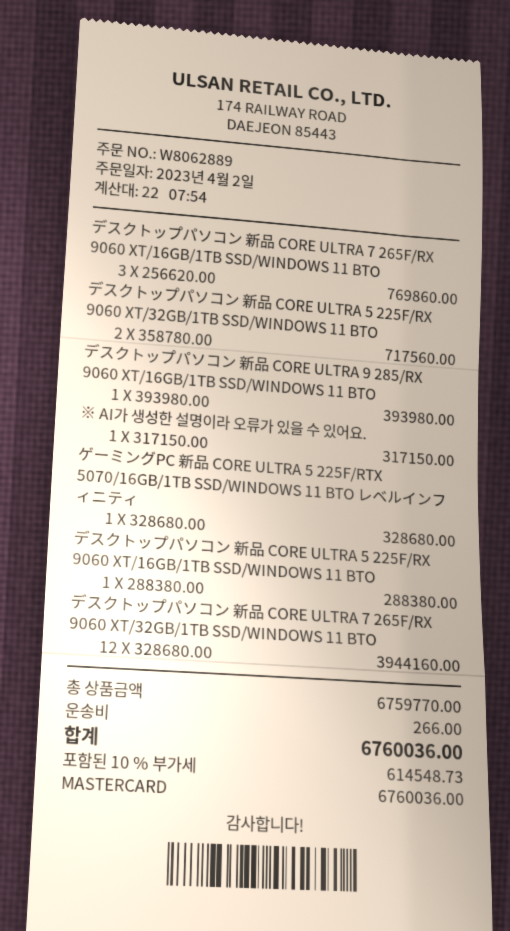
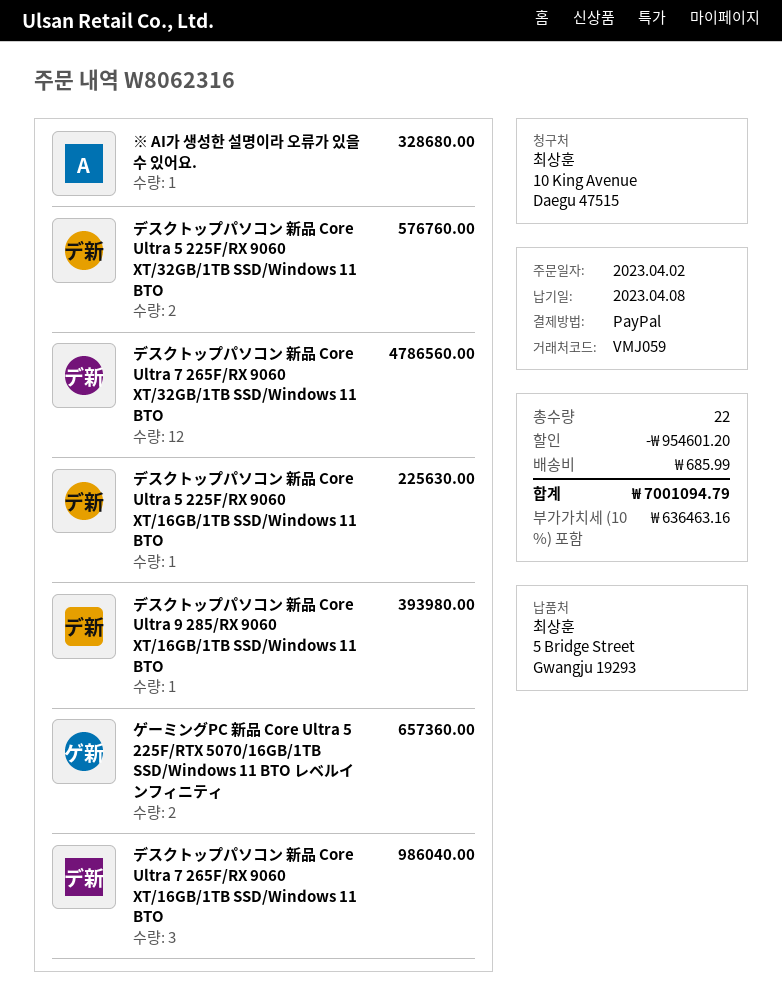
order number: W8062889 -> W8062316
payment method: Mastercard -> PayPal
デスクトップパソコン 新品 CORE ULTRA 7 265F/RX 9060 XT/16GB/1TB SSD/WINDOWS 11 BTO: 3 for 769860.00 -> 3 for 986040.00
デスクトップパソコン 新品 CORE ULTRA 5 225F/RX 9060 XT/32GB/1TB SSD/WINDOWS 11 BTO: 2 for 717560.00 -> 2 for 576760.00
※ AI가 생성한 설명이라 오류가 있을 수 있어요.: 1 for 317150.00 -> 1 for 328680.00
ゲーミングPC 新品 CORE ULTRA 5 225F/RTX 5070/16GB/1TB SSD/WINDOWS 11 BTO レベルインフィニティ: 1 for 328680.00 -> 2 for 657360.00
デスクトップパソコン 新品 CORE ULTRA 5 225F/RX 9060 XT/16GB/1TB SSD/WINDOWS 11 BTO: 1 for 288380.00 -> 1 for 225630.00
デスクトップパソコン 新品 CORE ULTRA 7 265F/RX 9060 XT/32GB/1TB SSD/WINDOWS 11 BTO: 12 for 3944160.00 -> 12 for 4786560.00
discount: none -> 954601.20
shipping: 266.00 -> 685.99
tax: 10% = 614548.73 -> 10% = 636463.16
total: 6760036.00 -> 7001094.79

